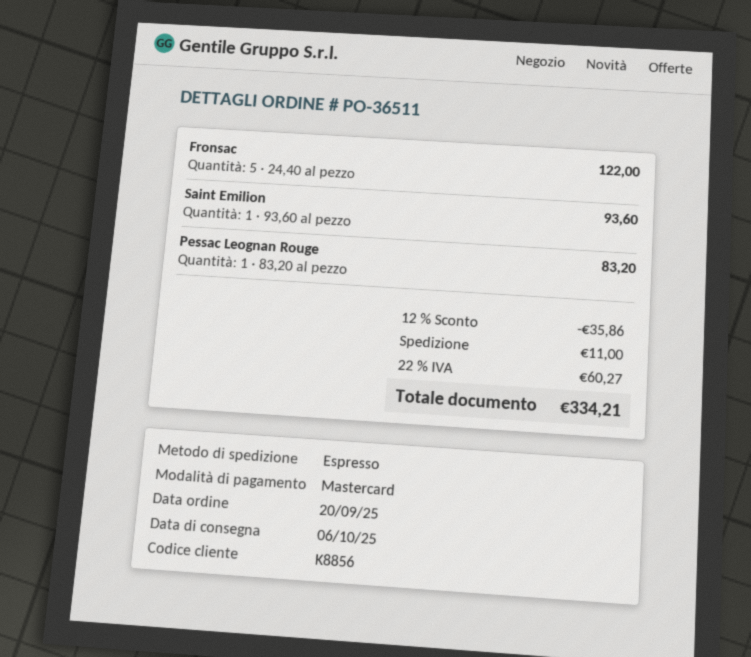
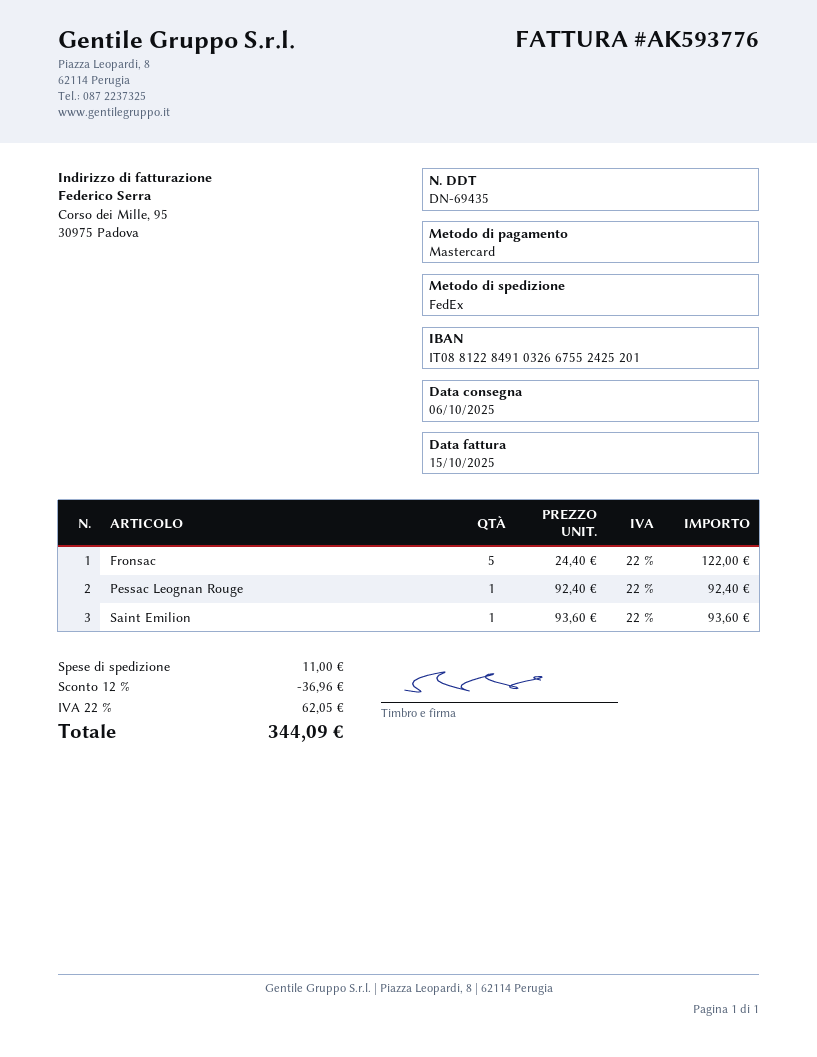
shipping method: express -> FedEx
Pessac Leognan Rouge: 1 x 83.20 = 83.20 -> 1 x 92.40 = 92.40
discount: 12% = 35.86 -> 12% = 36.96
tax: 22% = 60.27 -> 22% = 62.05
total: 334.21 -> 344.09

